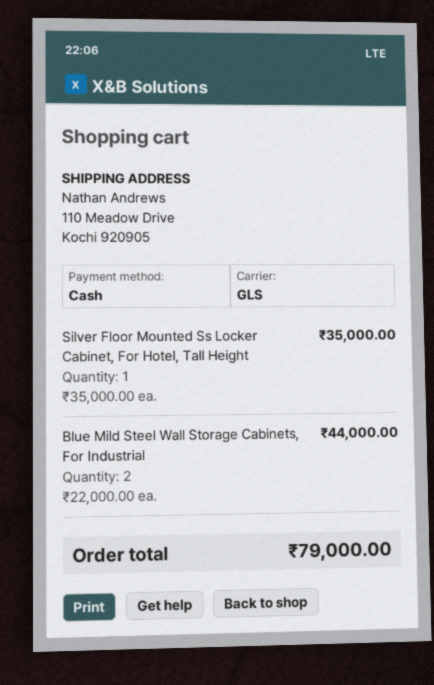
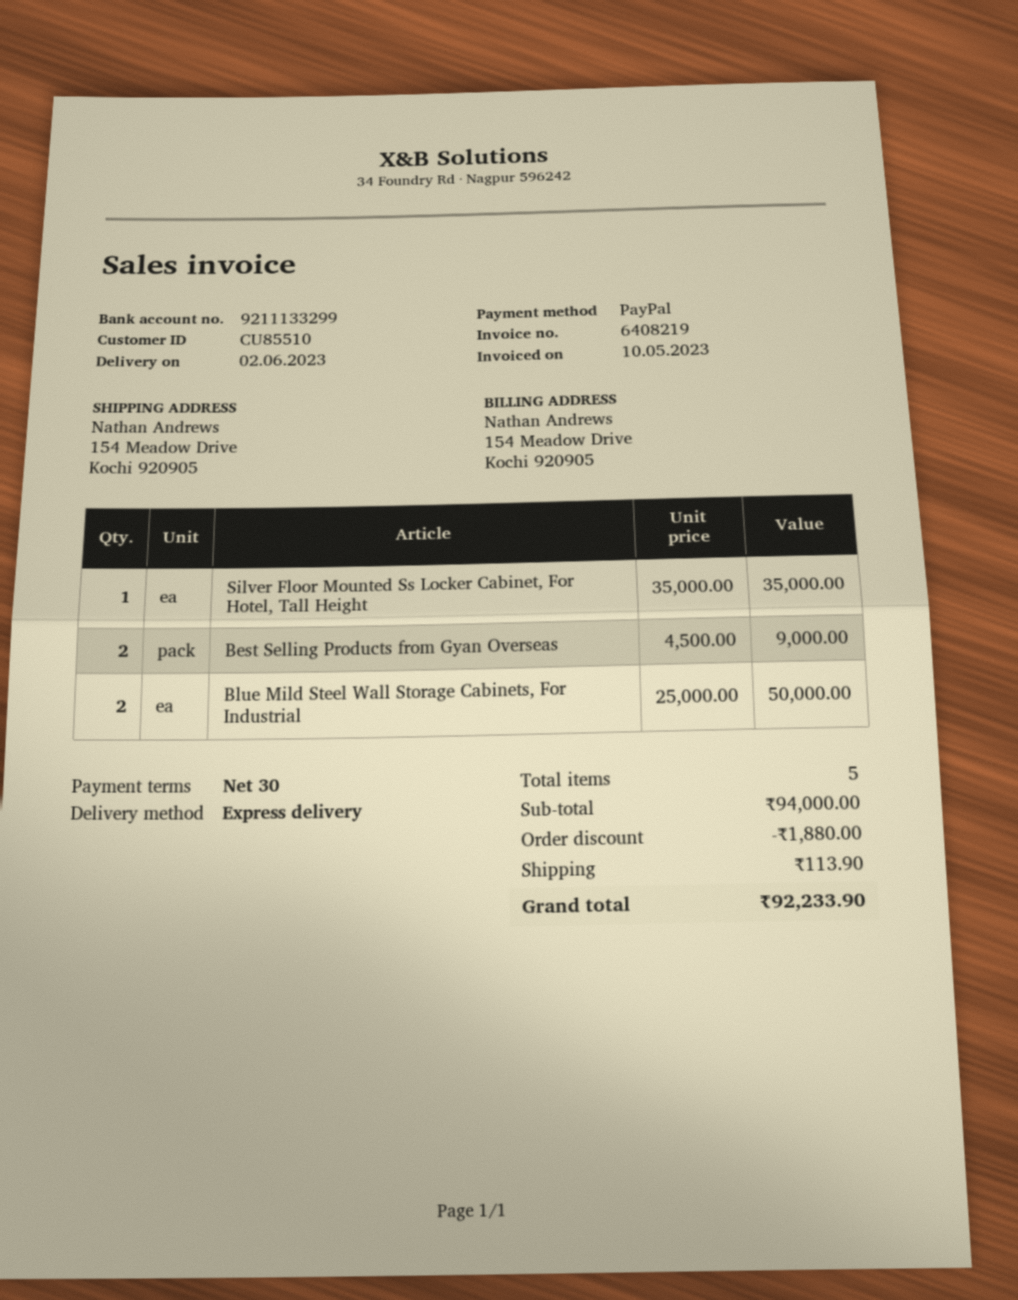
payment method: cash -> PayPal
shipping method: GLS -> express
ship to: 110 Meadow Drive, Kochi 920905 -> 154 Meadow Drive, Kochi 920905
Blue Mild Steel Wall Storage Cabinets, For Industrial: 2 x 22000.00 = 44000.00 -> 2 x 25000.00 = 50000.00
Best Selling Products from Gyan Overseas: none -> 2 x 4500.00 = 9000.00
discount: none -> 1880.00
shipping: none -> 113.90
total: 79000.00 -> 92233.90

